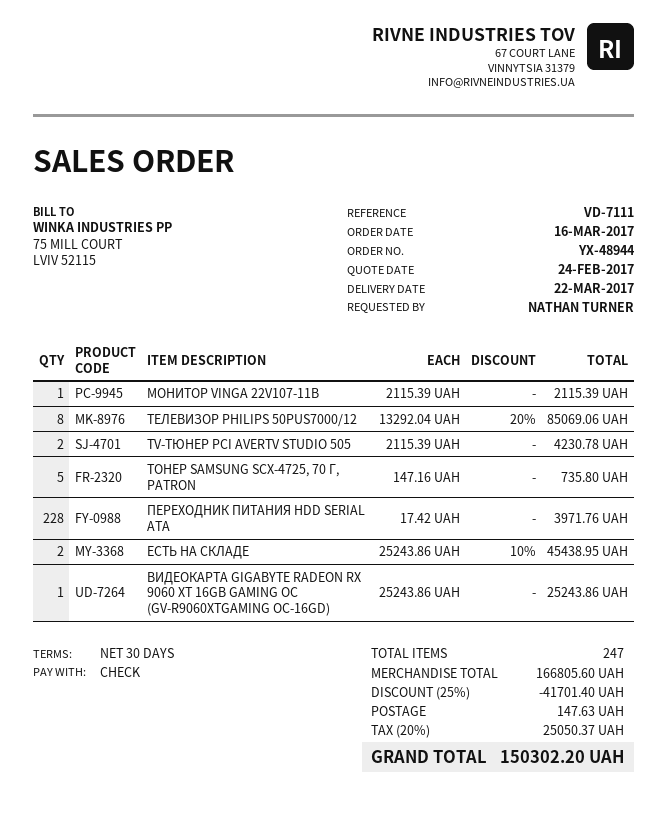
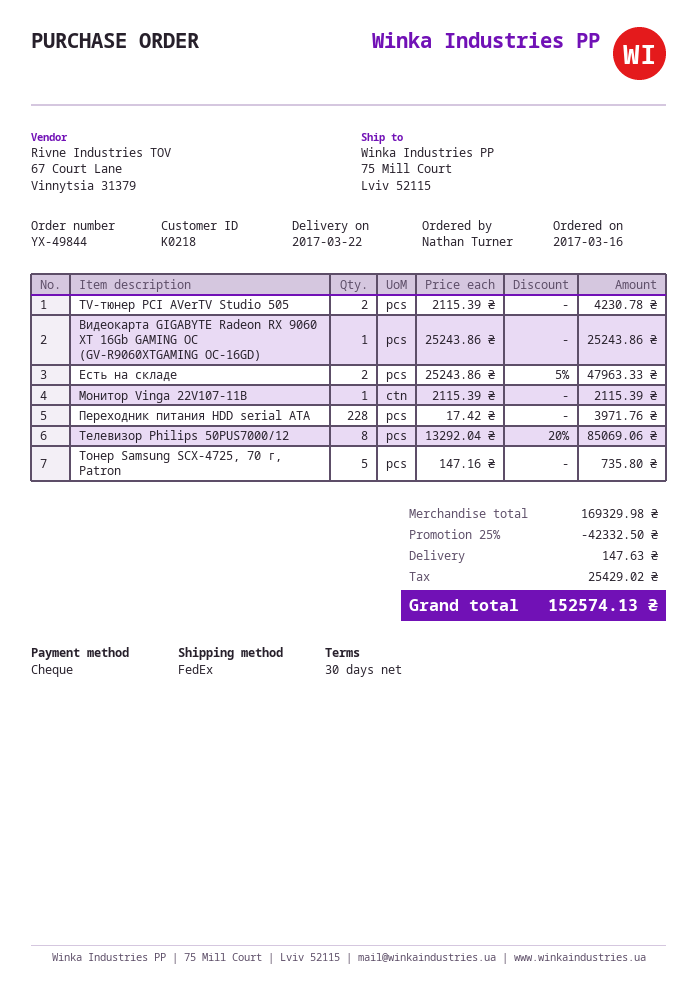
order number: YX-48944 -> YX-49844
ЕСТЬ НА СКЛАДЕ: 2 x 25243.86 - 10% = 45438.95 -> 2 x 25243.86 - 5% = 47963.33
subtotal: 166805.60 -> 169329.98
discount: 25% = 41701.40 -> 25% = 42332.50
tax: 25050.37 -> 25429.02
total: 150302.20 -> 152574.13

